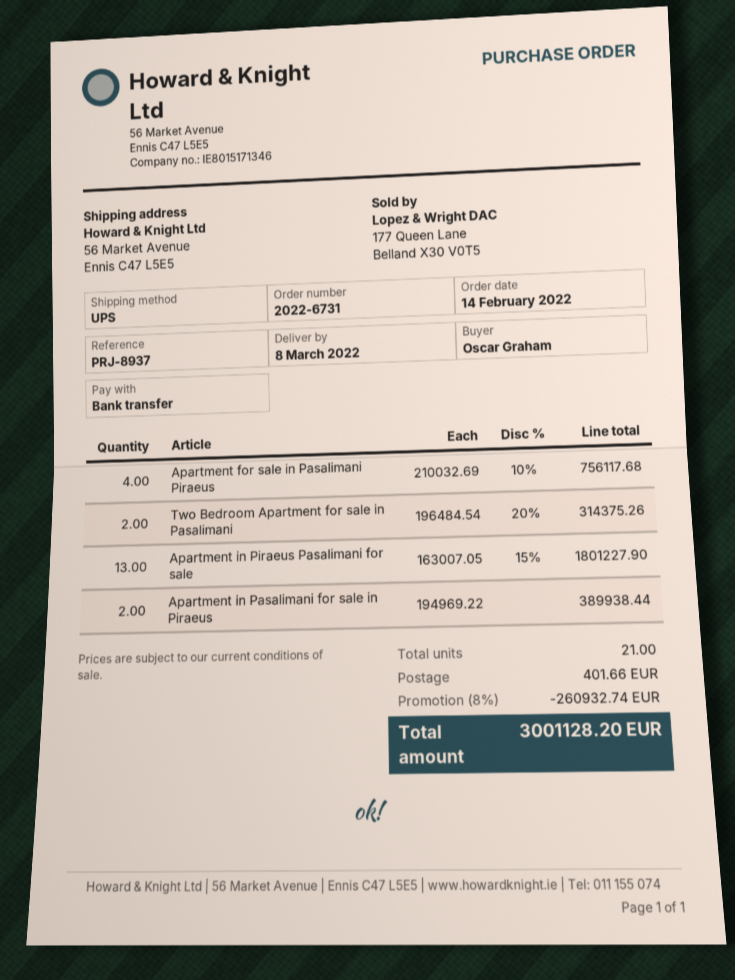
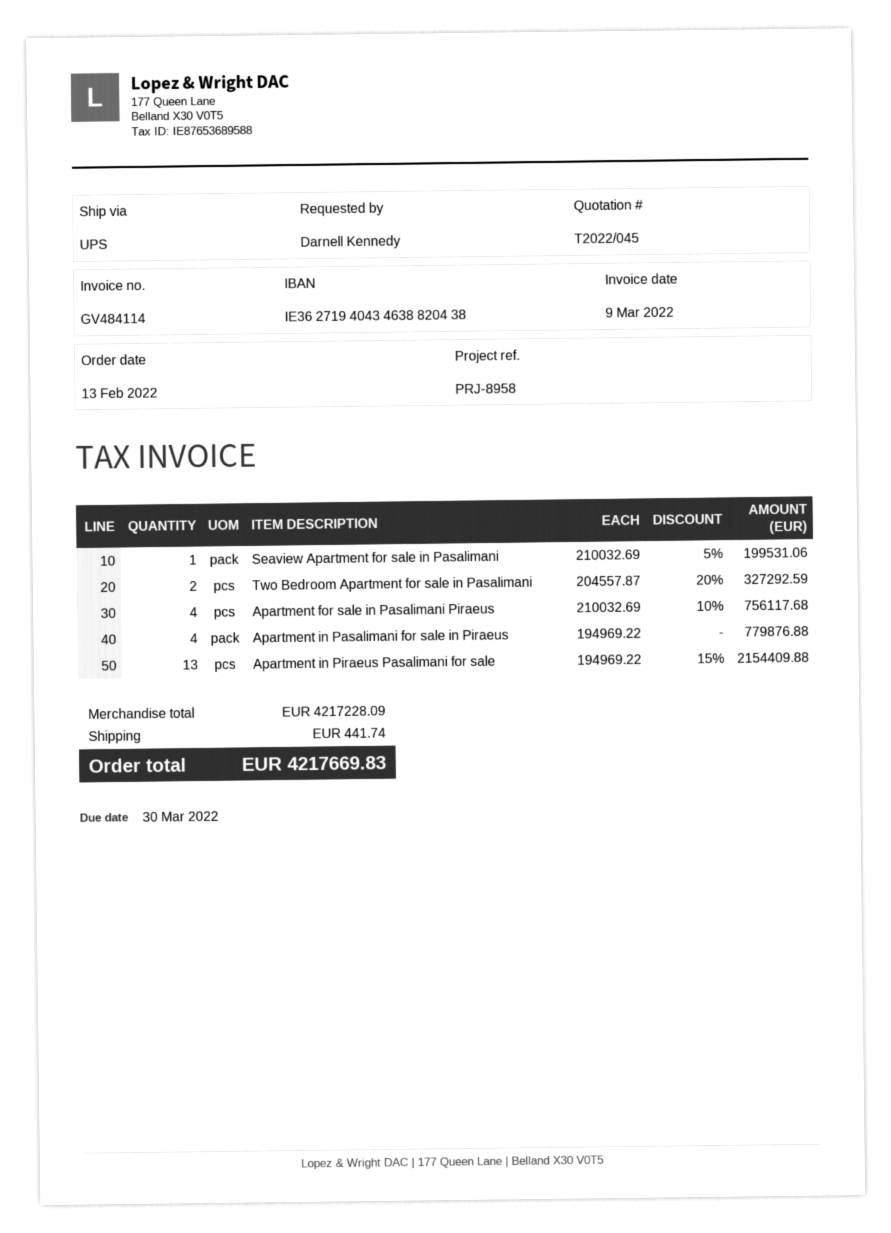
order date: 2022-02-14 -> 2022-02-13
reference: PRJ-8937 -> PRJ-8958
ordered by: Oscar Graham -> Darnell Kennedy
Two Bedroom Apartment for sale in Pasalimani: 2 x 196484.54 - 20% = 314375.26 -> 2 x 204557.87 - 20% = 327292.59
Apartment in Piraeus Pasalimani for sale: 13 x 163007.05 - 15% = 1801227.90 -> 13 x 194969.22 - 15% = 2154409.88
Apartment in Pasalimani for sale in Piraeus: 2 x 194969.22 = 389938.44 -> 4 x 194969.22 = 779876.88
Seaview Apartment for sale in Pasalimani: none -> 1 x 210032.69 - 5% = 199531.06
discount: 8% = 260932.74 -> none
shipping: 401.66 -> 441.74
total: 3001128.20 -> 4217669.83

